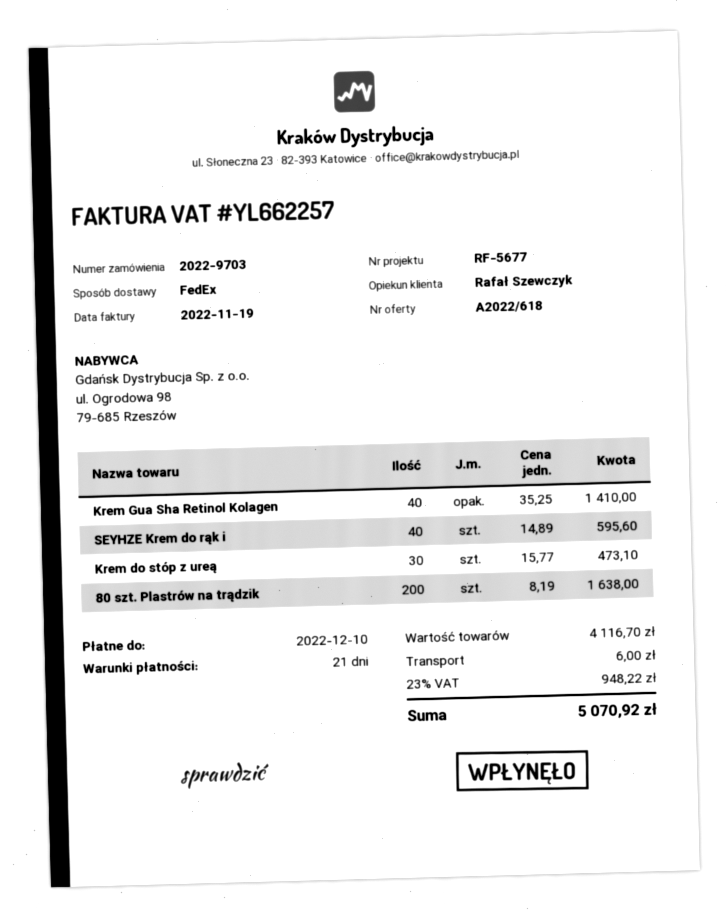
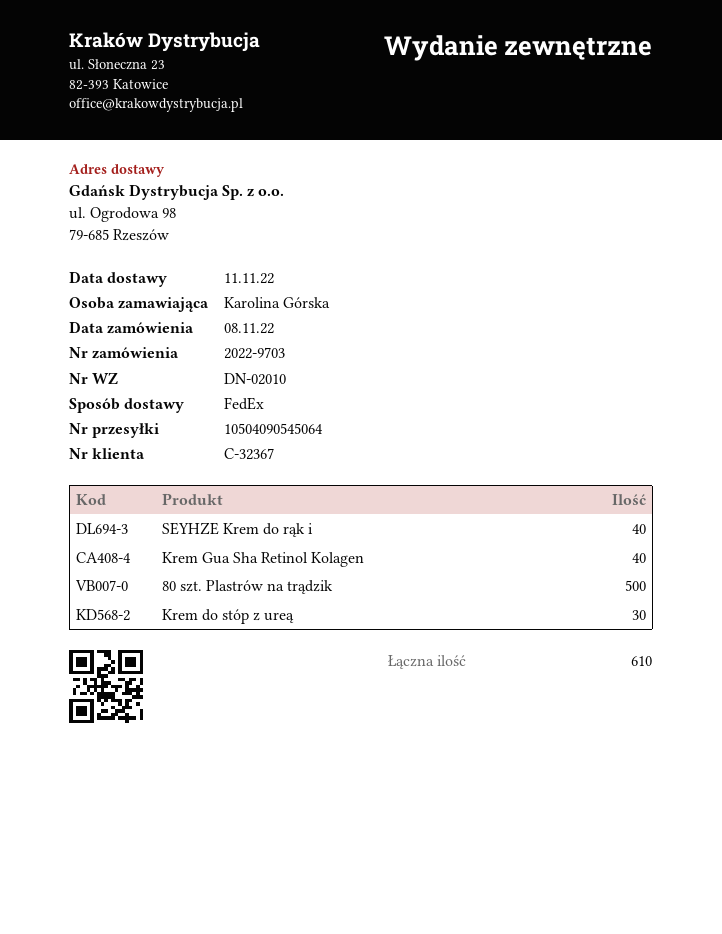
80 szt. Plastrów na trądzik: 200 -> 500

